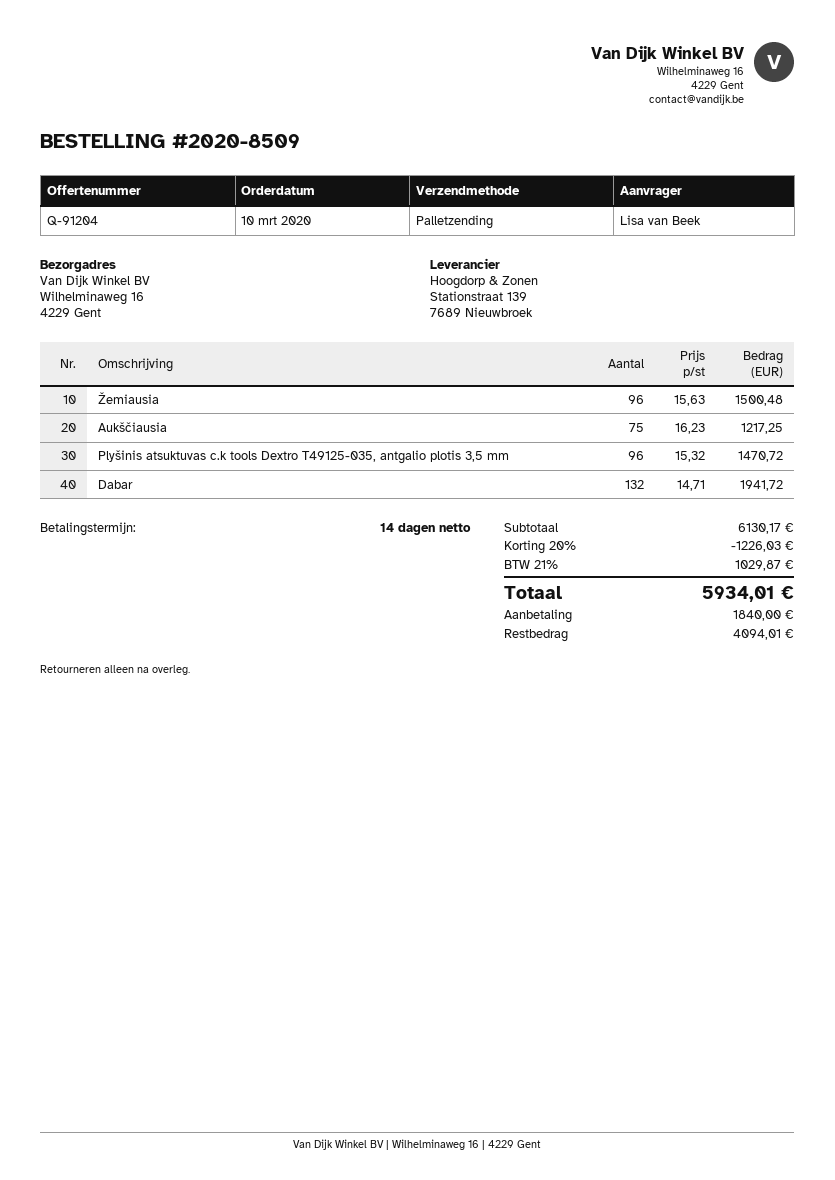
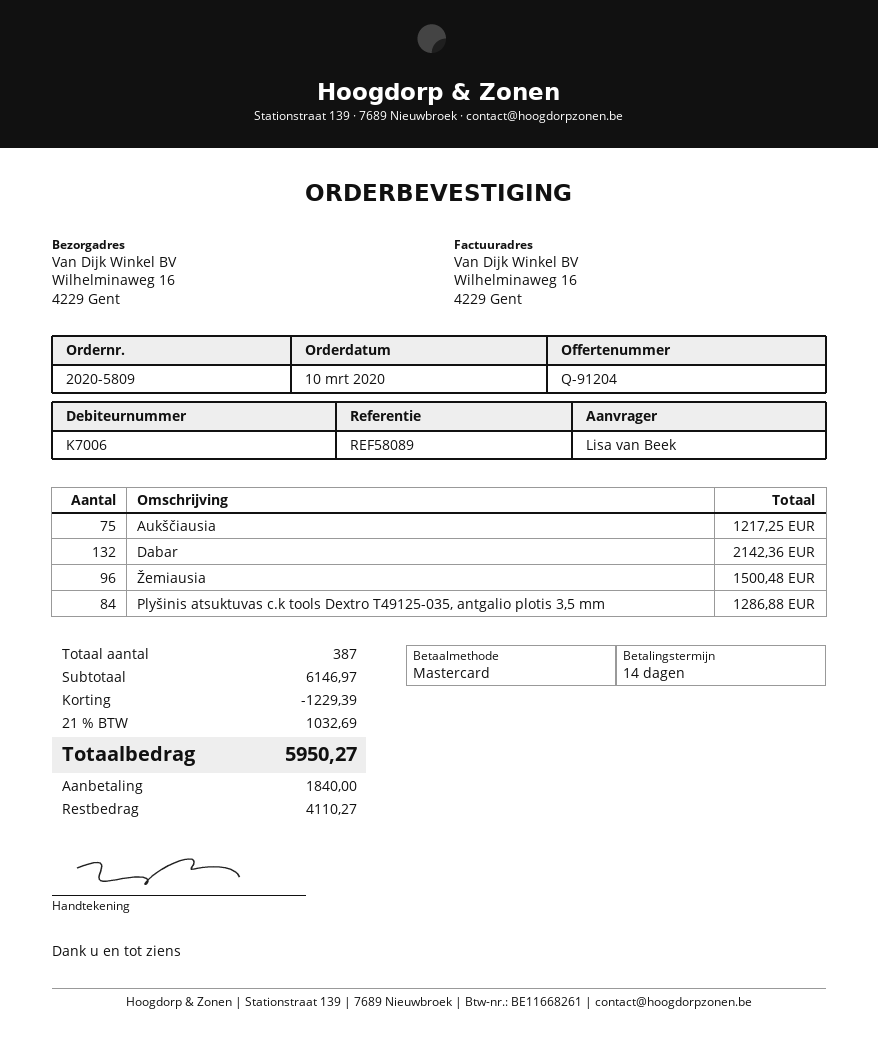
order number: 2020-8509 -> 2020-5809
Plyšinis atsuktuvas c.k tools Dextro T49125-035, antgalio plotis 3,5 mm: 96 for 1470.72 -> 84 for 1286.88
Dabar: 132 for 1941.72 -> 132 for 2142.36
subtotal: 6130.17 -> 6146.97
discount: 1226.03 -> 1229.39
tax: 21% = 1029.87 -> 21% = 1032.69
total: 5934.01 -> 5950.27
balance: 4094.01 -> 4110.27

